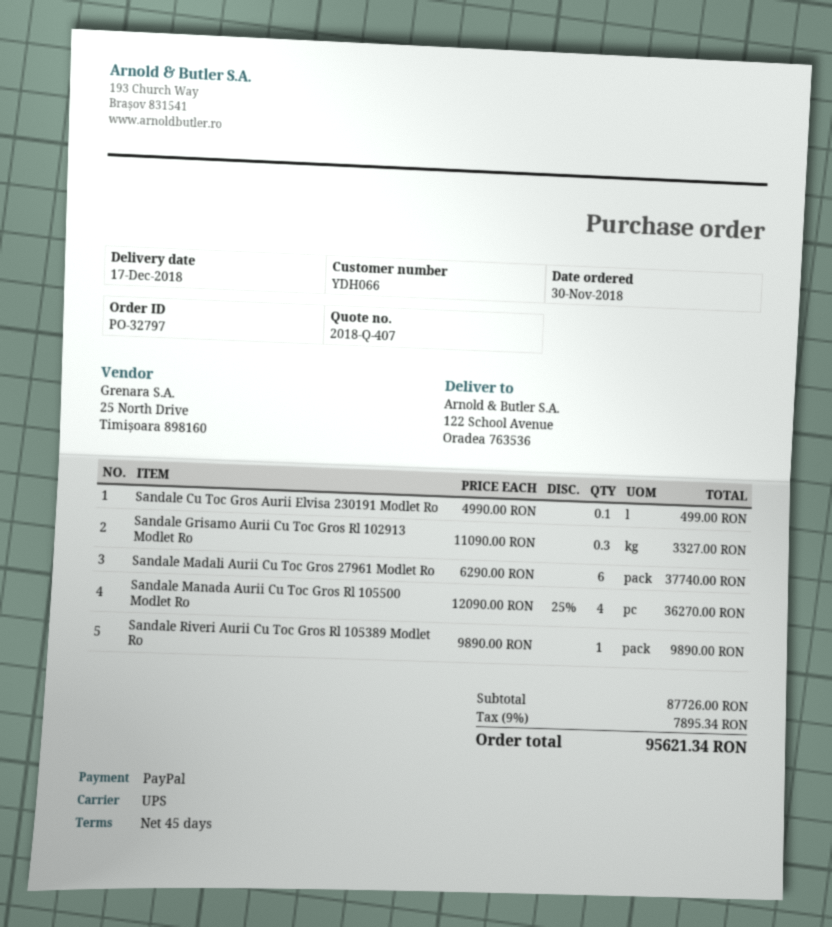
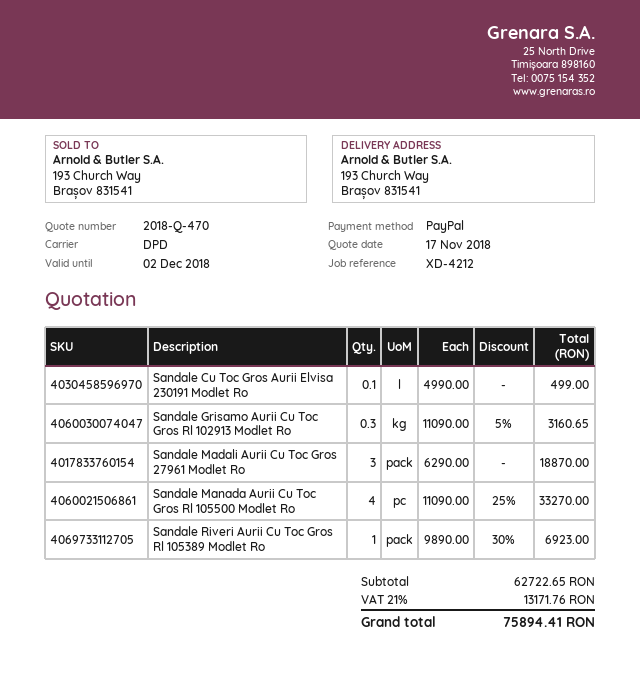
quote number: 2018-Q-407 -> 2018-Q-470
shipping method: UPS -> DPD
ship to: 122 School Avenue, Oradea 763536 -> 193 Church Way, Brașov 831541
Sandale Grisamo Aurii Cu Toc Gros Rl 102913 Modlet Ro: 0.3 x 11090.00 = 3327.00 -> 0.3 x 11090.00 - 5% = 3160.65
Sandale Madali Aurii Cu Toc Gros 27961 Modlet Ro: 6 x 6290.00 = 37740.00 -> 3 x 6290.00 = 18870.00
Sandale Manada Aurii Cu Toc Gros Rl 105500 Modlet Ro: 4 x 12090.00 - 25% = 36270.00 -> 4 x 11090.00 - 25% = 33270.00
Sandale Riveri Aurii Cu Toc Gros Rl 105389 Modlet Ro: 1 x 9890.00 = 9890.00 -> 1 x 9890.00 - 30% = 6923.00
subtotal: 87726.00 -> 62722.65
tax: 9% = 7895.34 -> 21% = 13171.76
total: 95621.34 -> 75894.41

